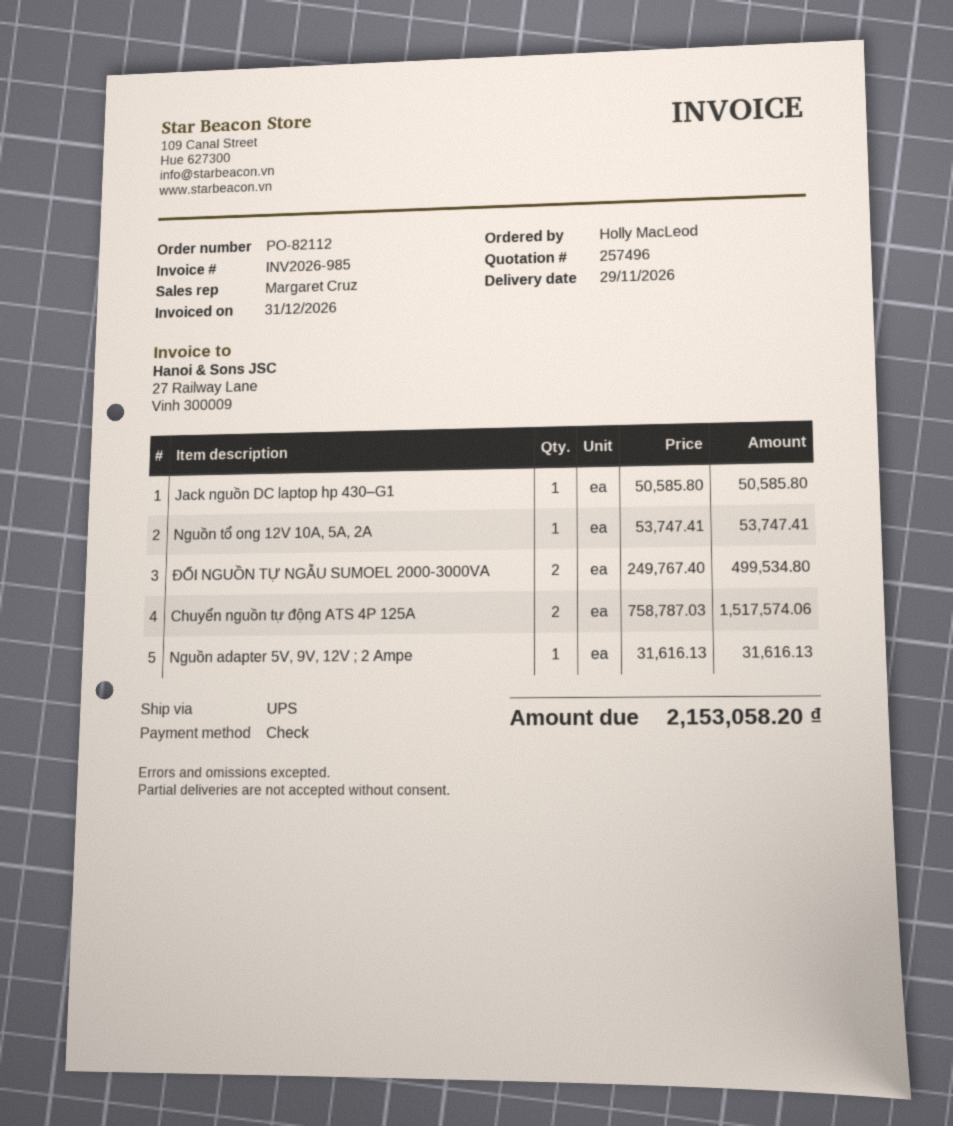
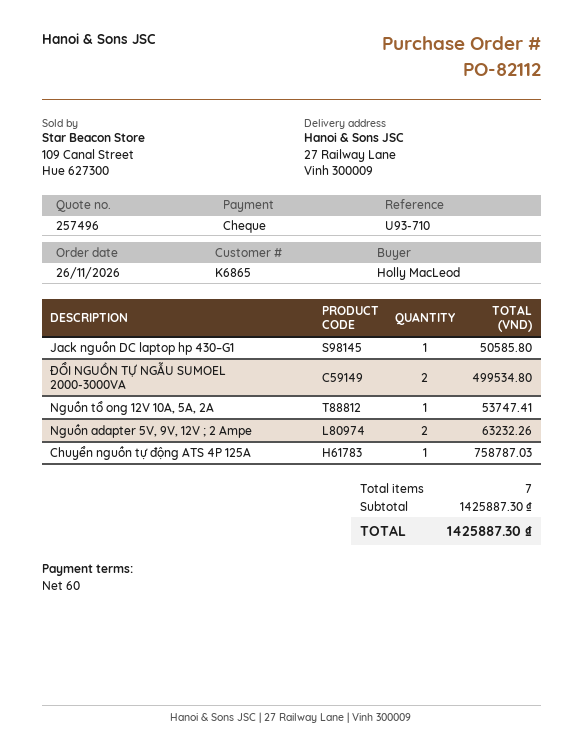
Chuyển nguồn tự động ATS 4P 125A: 2 for 1517574.06 -> 1 for 758787.03
Nguồn adapter 5V, 9V, 12V ; 2 Ampe: 1 for 31616.13 -> 2 for 63232.26
total: 2153058.20 -> 1425887.30

